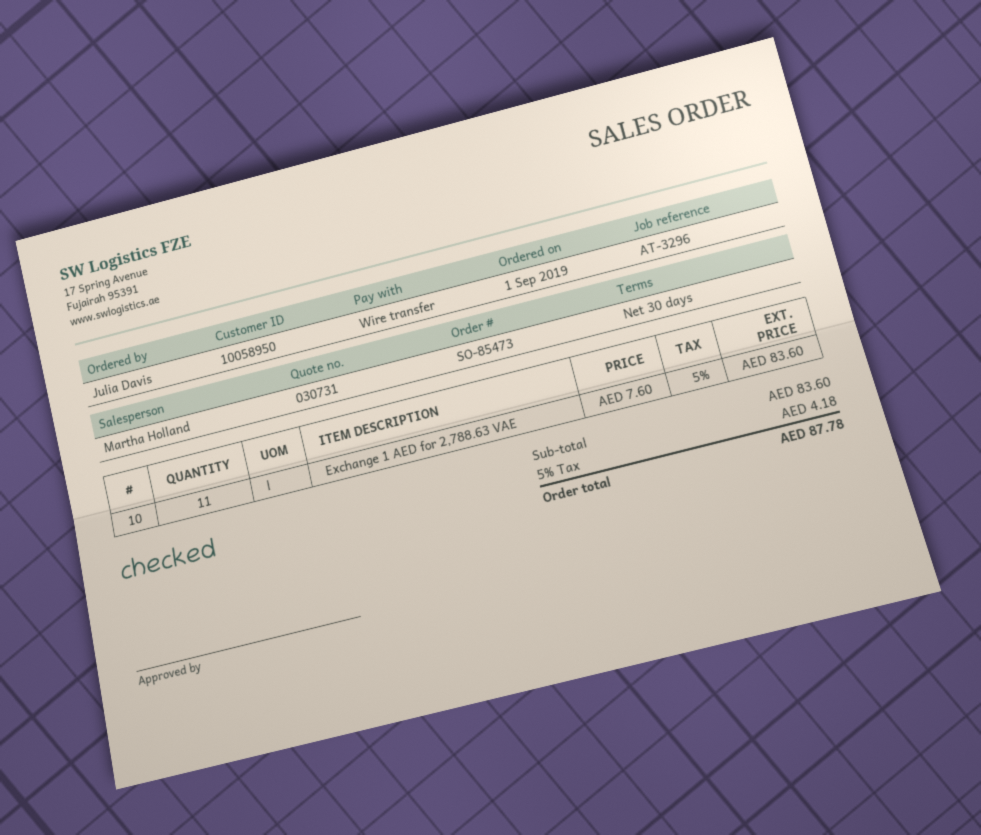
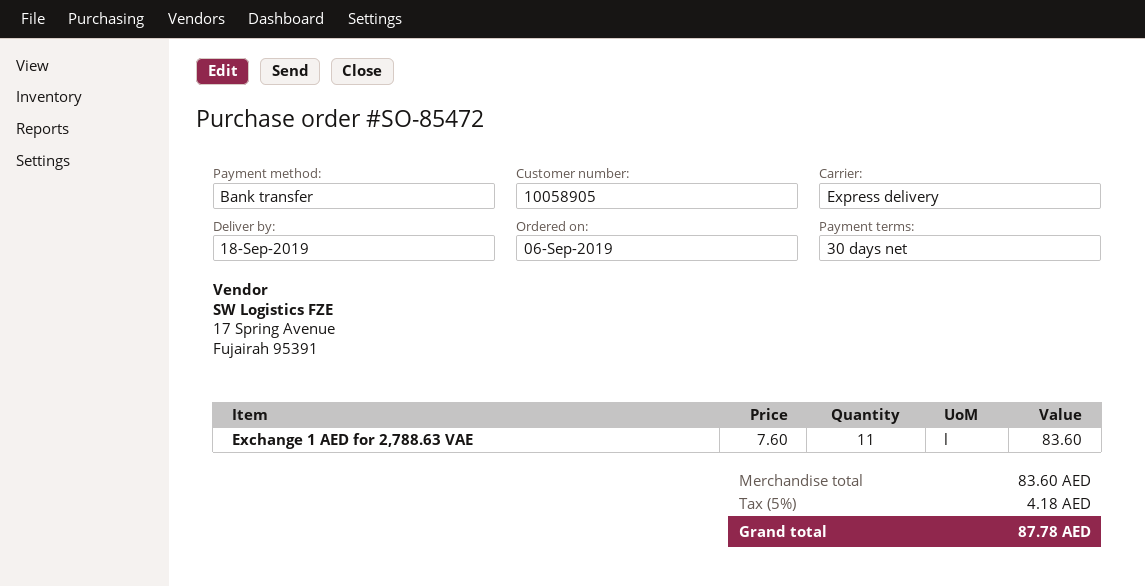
order number: SO-85473 -> SO-85472
order date: 2019-09-01 -> 2019-09-06
customer number: 10058950 -> 10058905

